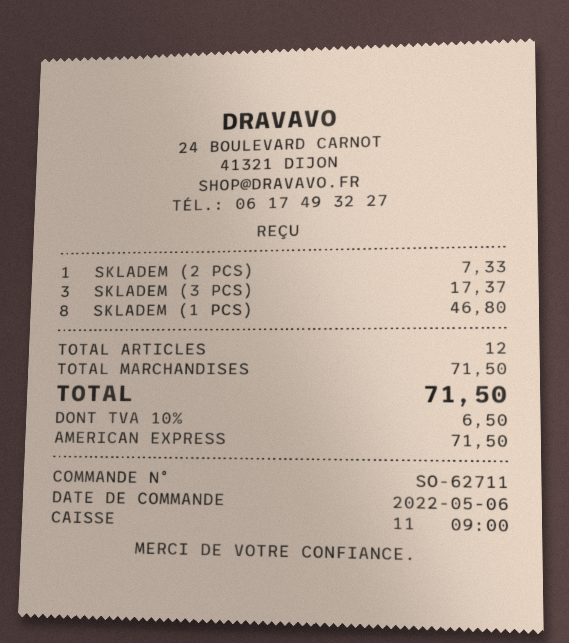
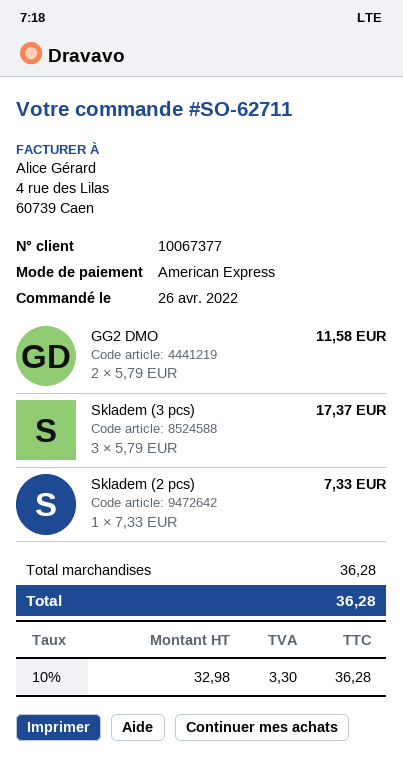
order date: 2022-05-06 -> 2022-04-26
SKLADEM (1 PCS): 8 for 46.80 -> none
GG2 DMO: none -> 2 for 11.58
subtotal: 71.50 -> 36.28
tax: 10% = 6.50 -> 10% = 3.30
total: 71.50 -> 36.28

